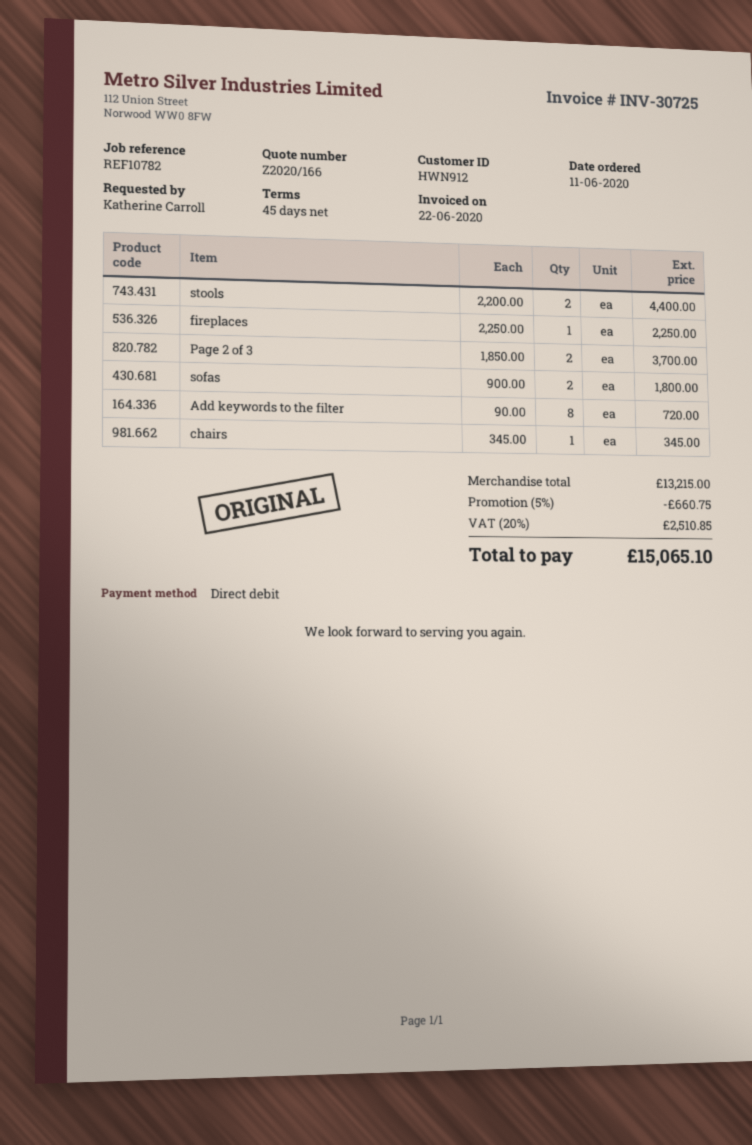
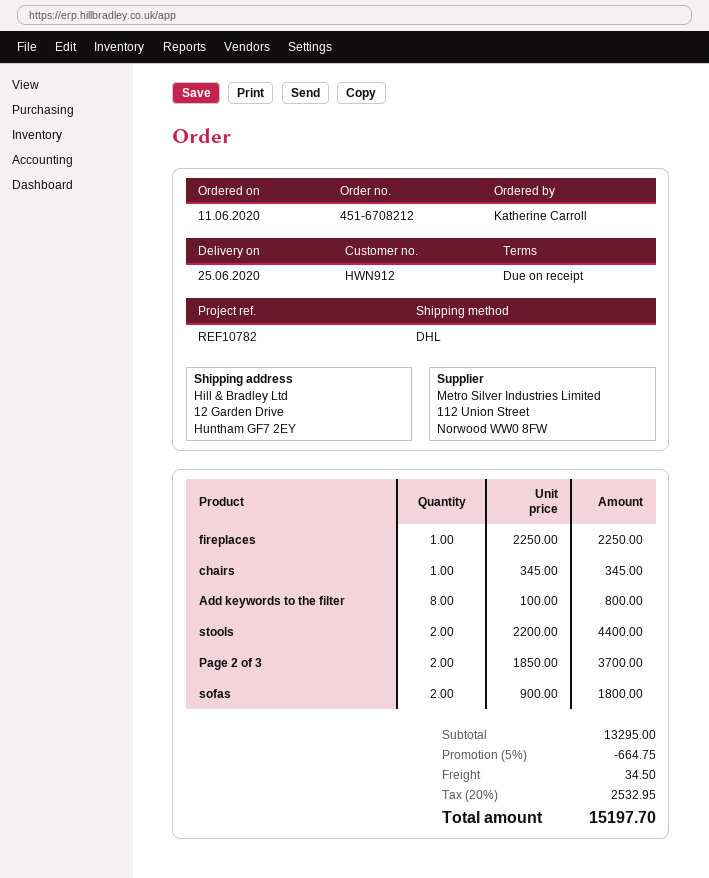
payment terms: 45 days -> on receipt
Add keywords to the filter: 8 x 90.00 = 720.00 -> 8 x 100.00 = 800.00
subtotal: 13215.00 -> 13295.00
discount: 5% = 660.75 -> 5% = 664.75
shipping: none -> 34.50
tax: 20% = 2510.85 -> 20% = 2532.95
total: 15065.10 -> 15197.70

